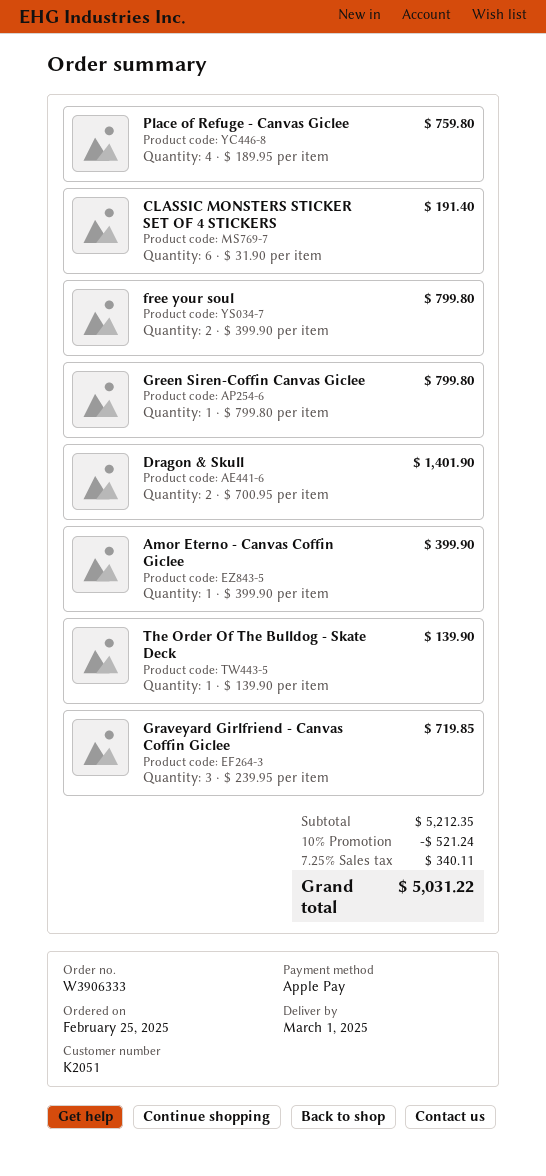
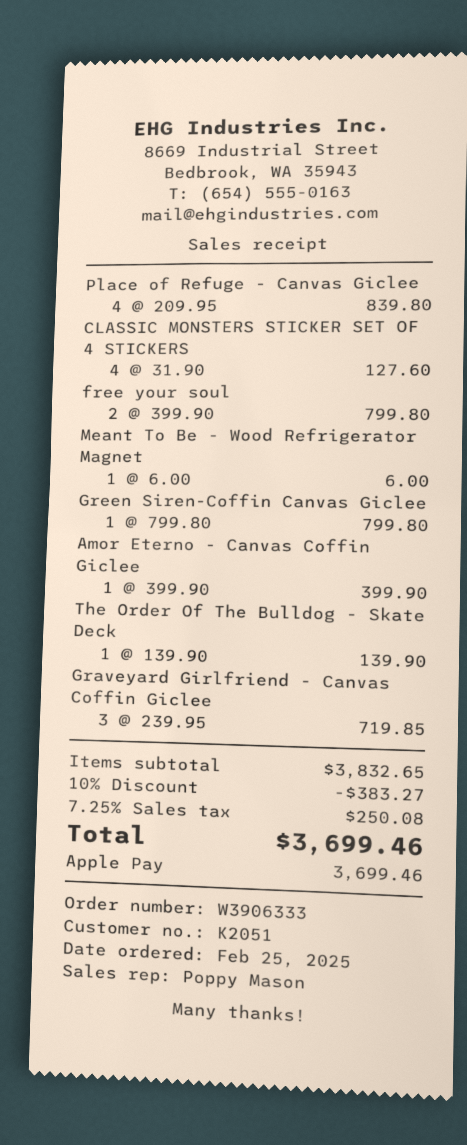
Place of Refuge - Canvas Giclee: 4 x 189.95 = 759.80 -> 4 x 209.95 = 839.80
CLASSIC MONSTERS STICKER SET OF 4 STICKERS: 6 x 31.90 = 191.40 -> 4 x 31.90 = 127.60
Dragon & Skull: 2 x 700.95 = 1401.90 -> none
Meant To Be - Wood Refrigerator Magnet: none -> 1 x 6.00 = 6.00
subtotal: 5212.35 -> 3832.65
discount: 10% = 521.24 -> 10% = 383.27
tax: 7.25% = 340.11 -> 7.25% = 250.08
total: 5031.22 -> 3699.46

